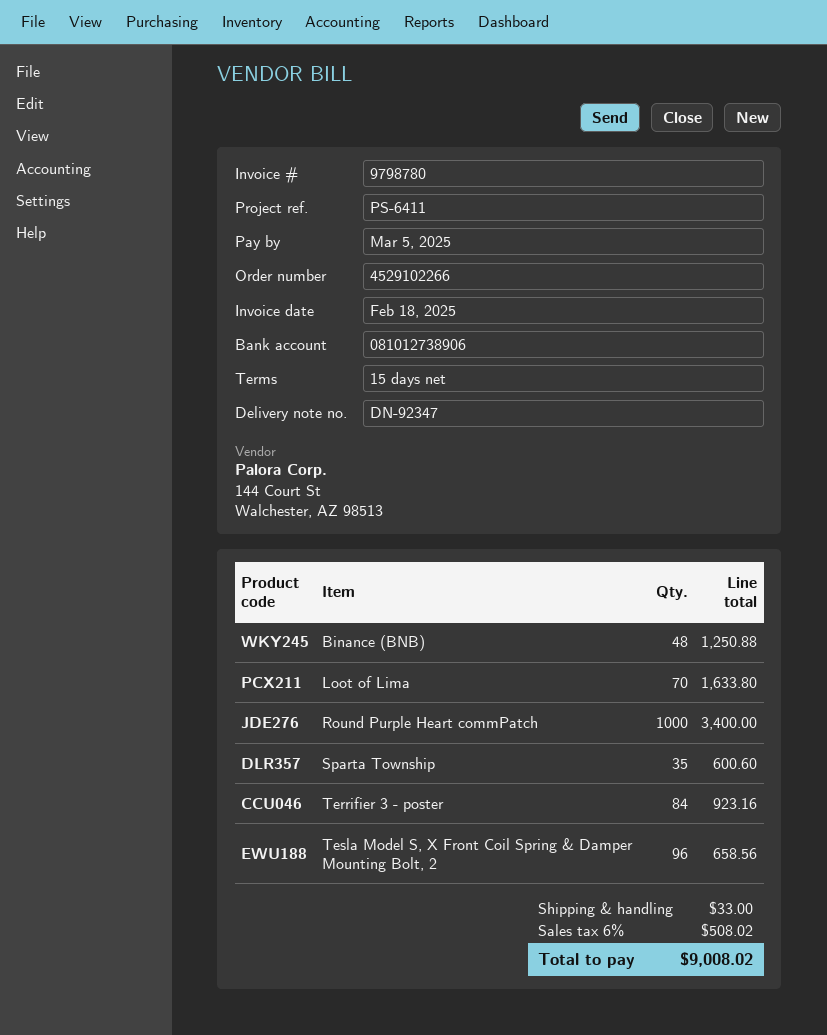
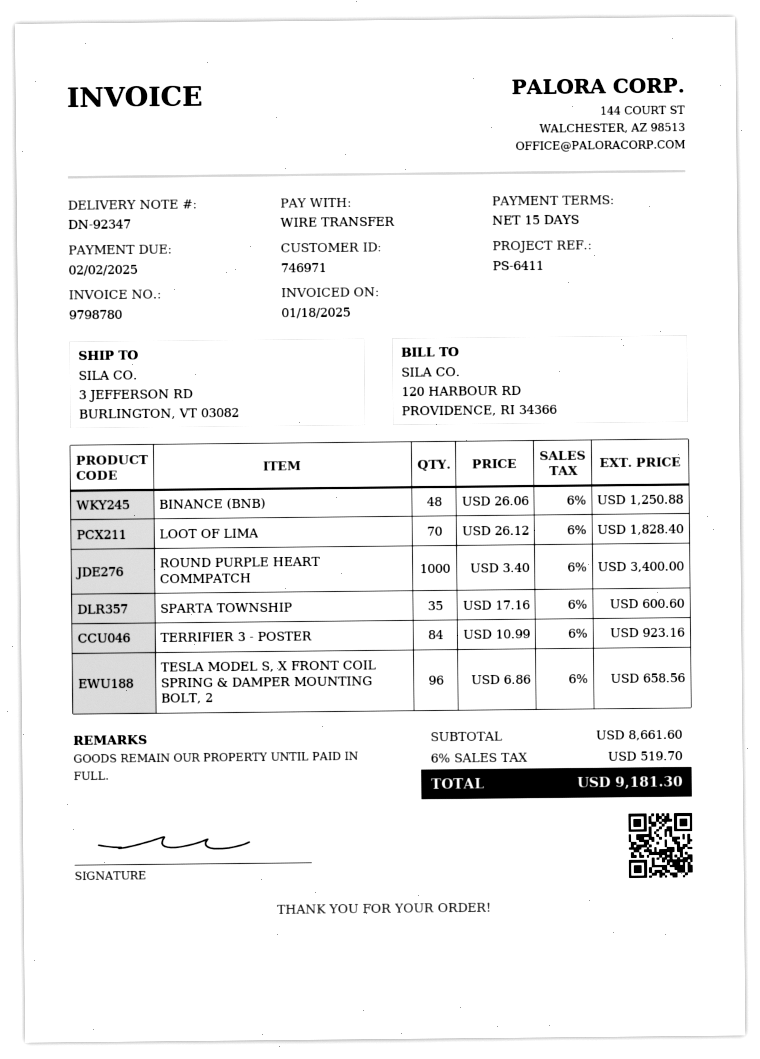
invoice date: 2025-02-18 -> 2025-01-18
due date: 2025-03-05 -> 2025-02-02
Loot of Lima: 70 for 1633.80 -> 70 for 1828.40
shipping: 33.00 -> none
tax: 6% = 508.02 -> 6% = 519.70
total: 9008.02 -> 9181.30

